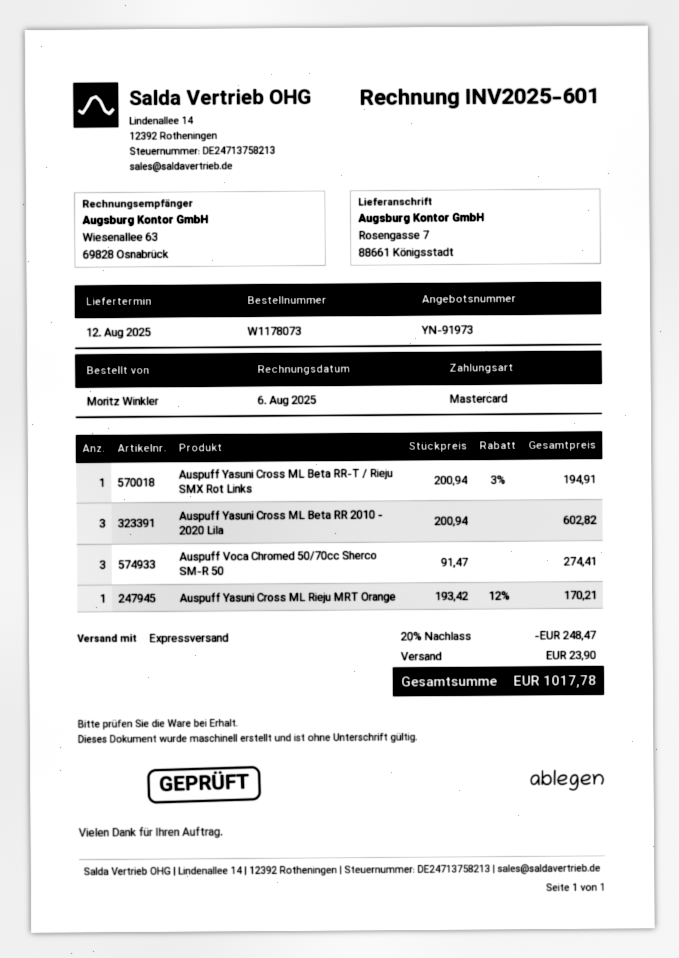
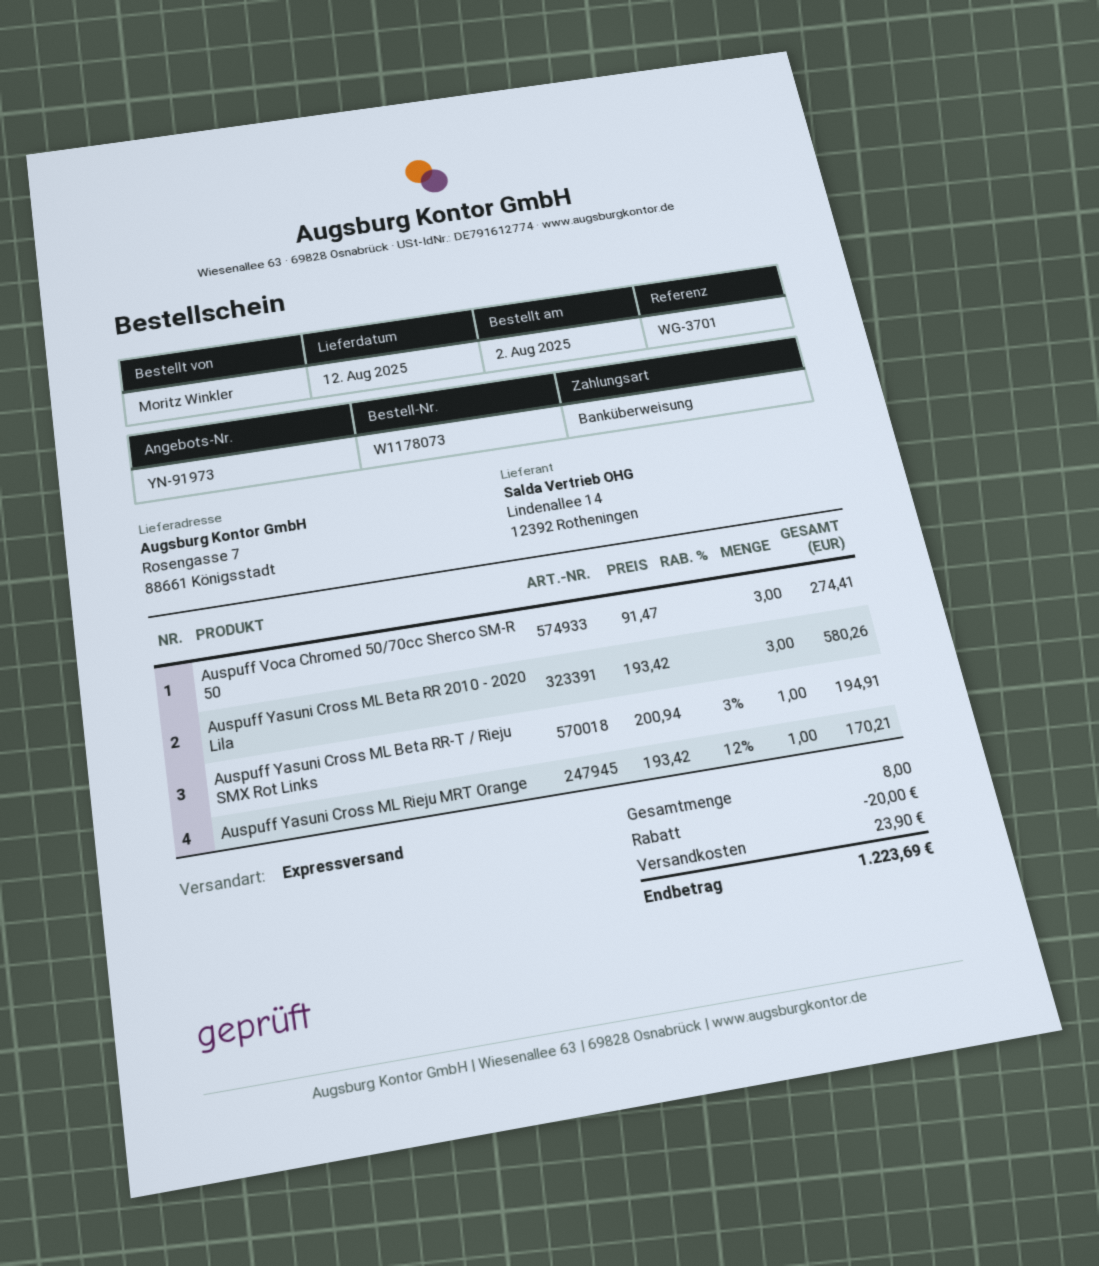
payment method: Mastercard -> bank transfer
Auspuff Yasuni Cross ML Beta RR 2010 - 2020 Lila: 3 x 200.94 = 602.82 -> 3 x 193.42 = 580.26
discount: 248.47 -> 20.00
total: 1017.78 -> 1223.69

